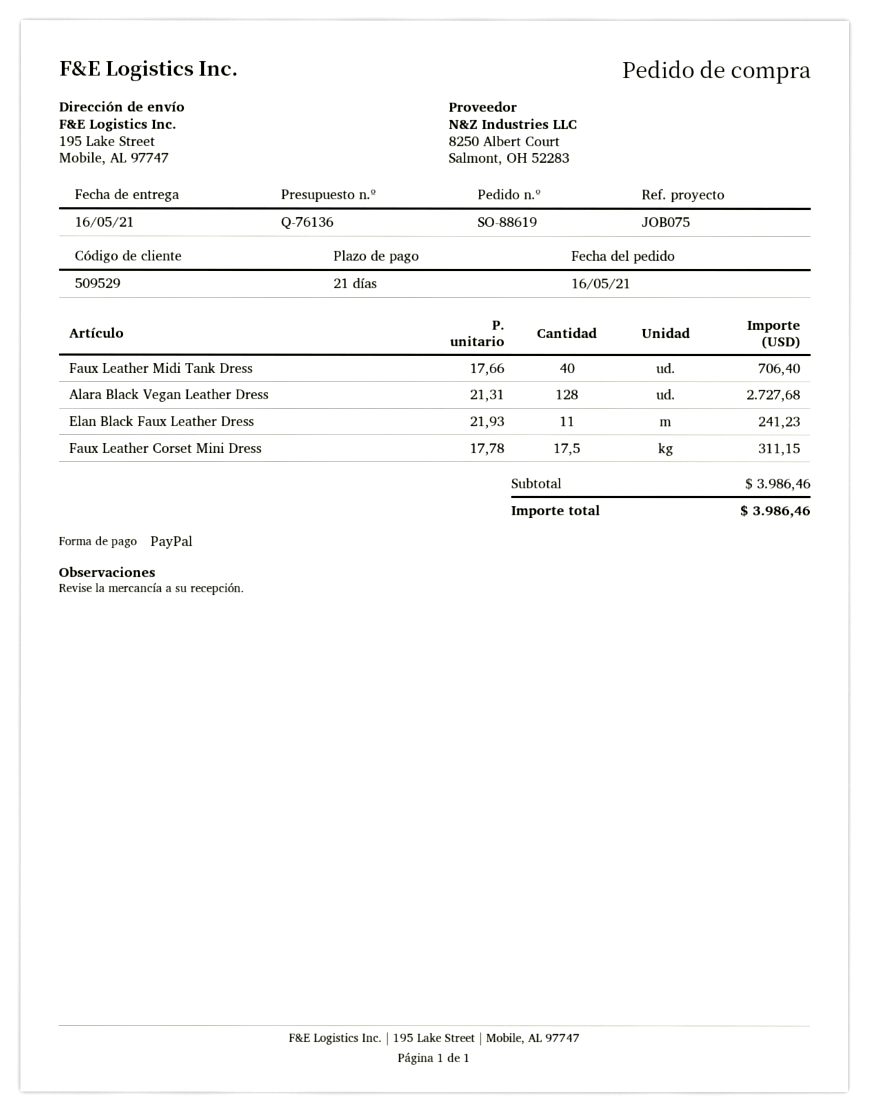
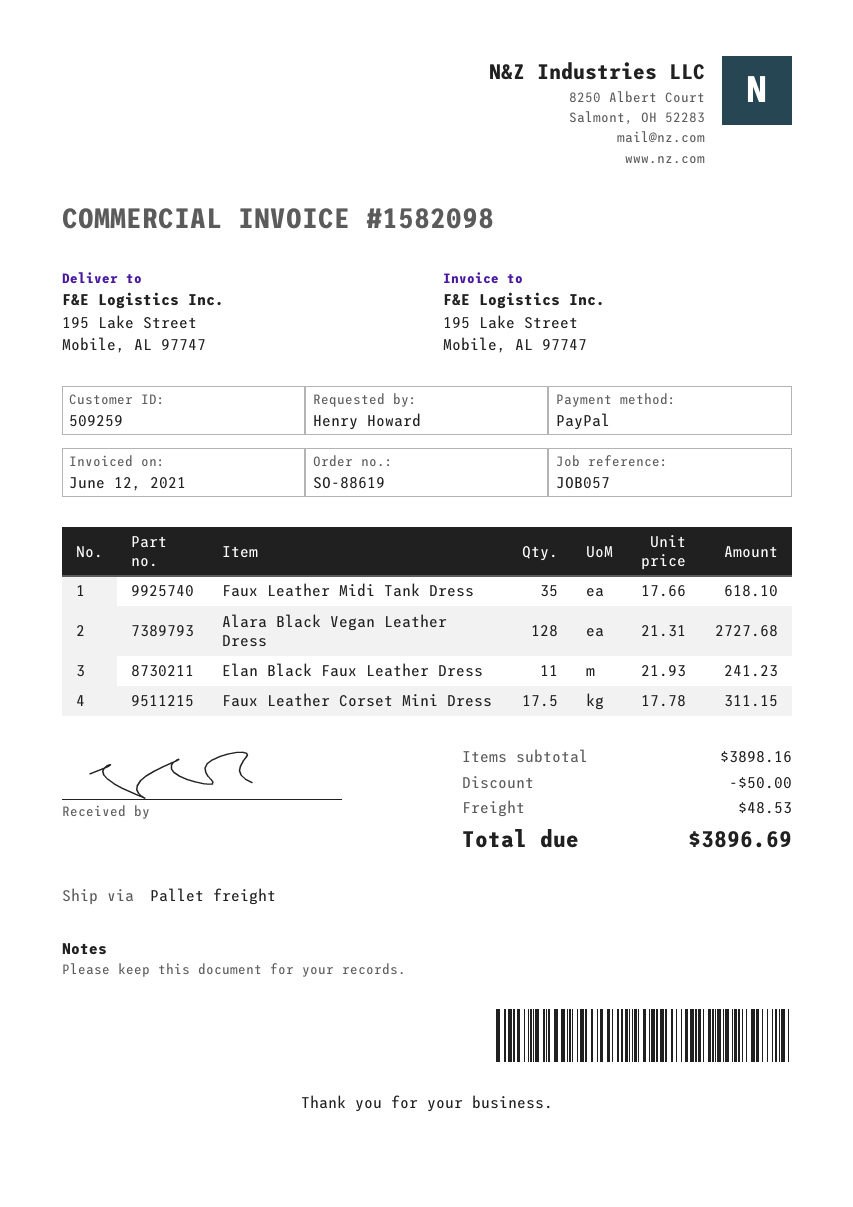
customer number: 509529 -> 509259
reference: JOB075 -> JOB057
Faux Leather Midi Tank Dress: 40 x 17.66 = 706.40 -> 35 x 17.66 = 618.10
subtotal: 3986.46 -> 3898.16
discount: none -> 50.00
shipping: none -> 48.53
total: 3986.46 -> 3896.69

